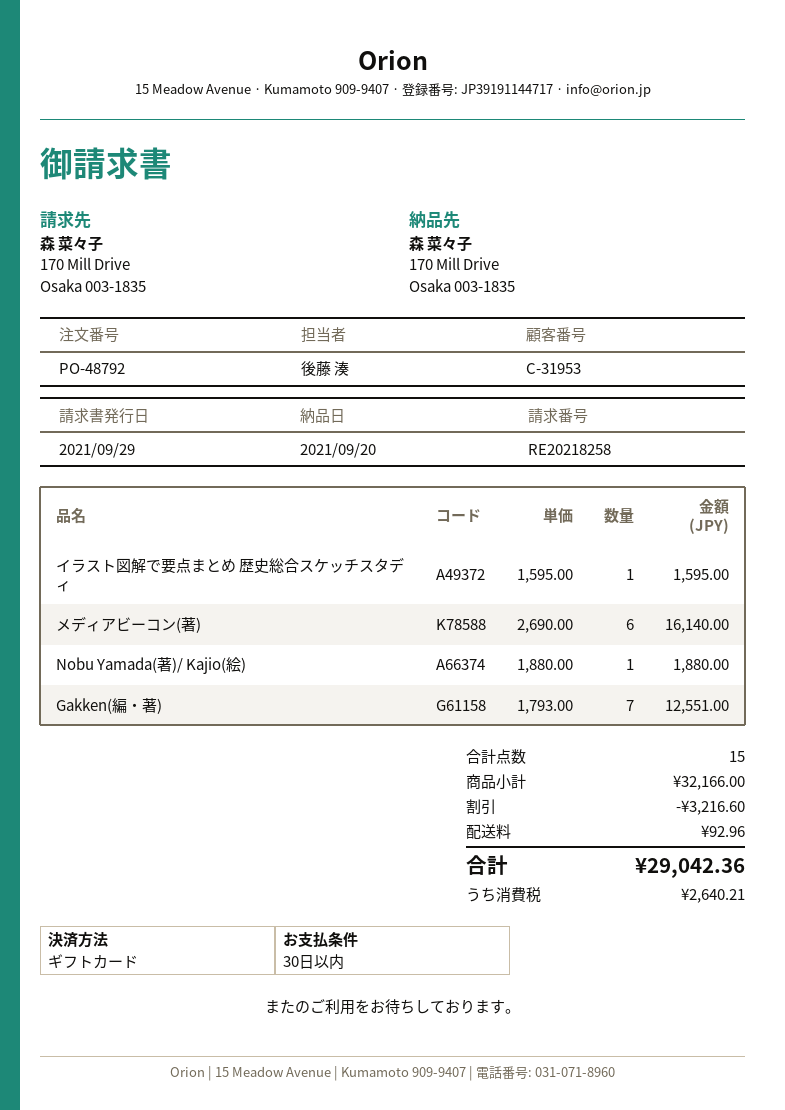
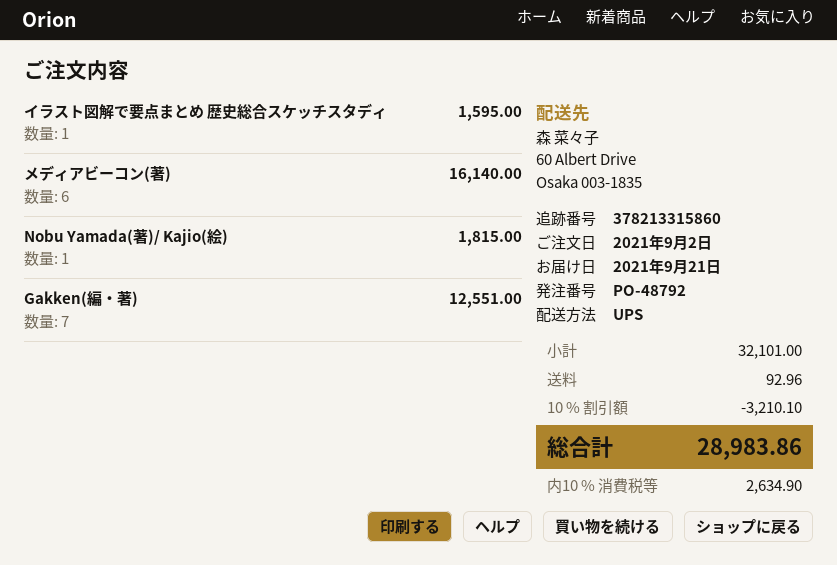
delivery date: 2021-09-20 -> 2021-09-21
ship to: 170 Mill Drive, Osaka 003-1835 -> 60 Albert Drive, Osaka 003-1835
Nobu Yamada(著)/ Kajio(絵): 1 for 1880.00 -> 1 for 1815.00
subtotal: 32166.00 -> 32101.00
discount: 3216.60 -> 3210.10
tax: 2640.21 -> 2634.90
total: 29042.36 -> 28983.86

